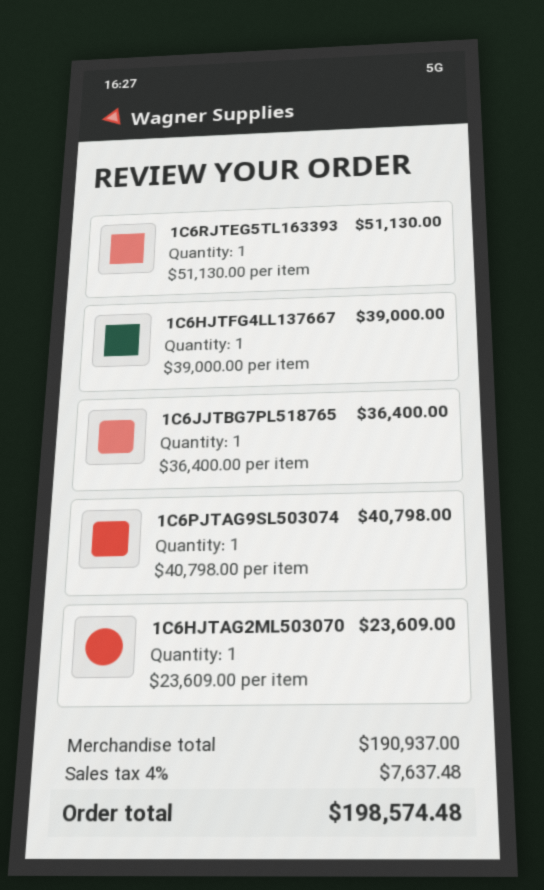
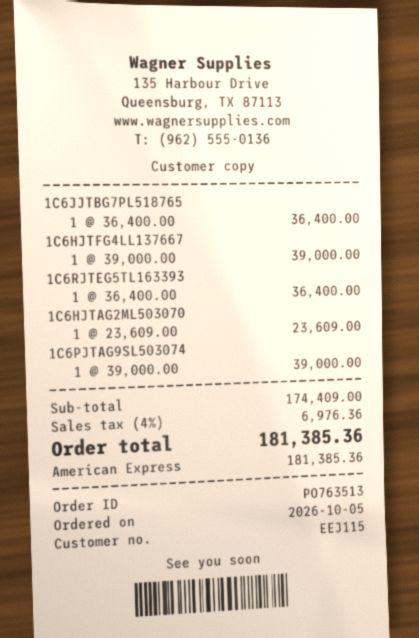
1C6RJTEG5TL163393: 1 x 51130.00 = 51130.00 -> 1 x 36400.00 = 36400.00
1C6PJTAG9SL503074: 1 x 40798.00 = 40798.00 -> 1 x 39000.00 = 39000.00
subtotal: 190937.00 -> 174409.00
tax: 4% = 7637.48 -> 4% = 6976.36
total: 198574.48 -> 181385.36

